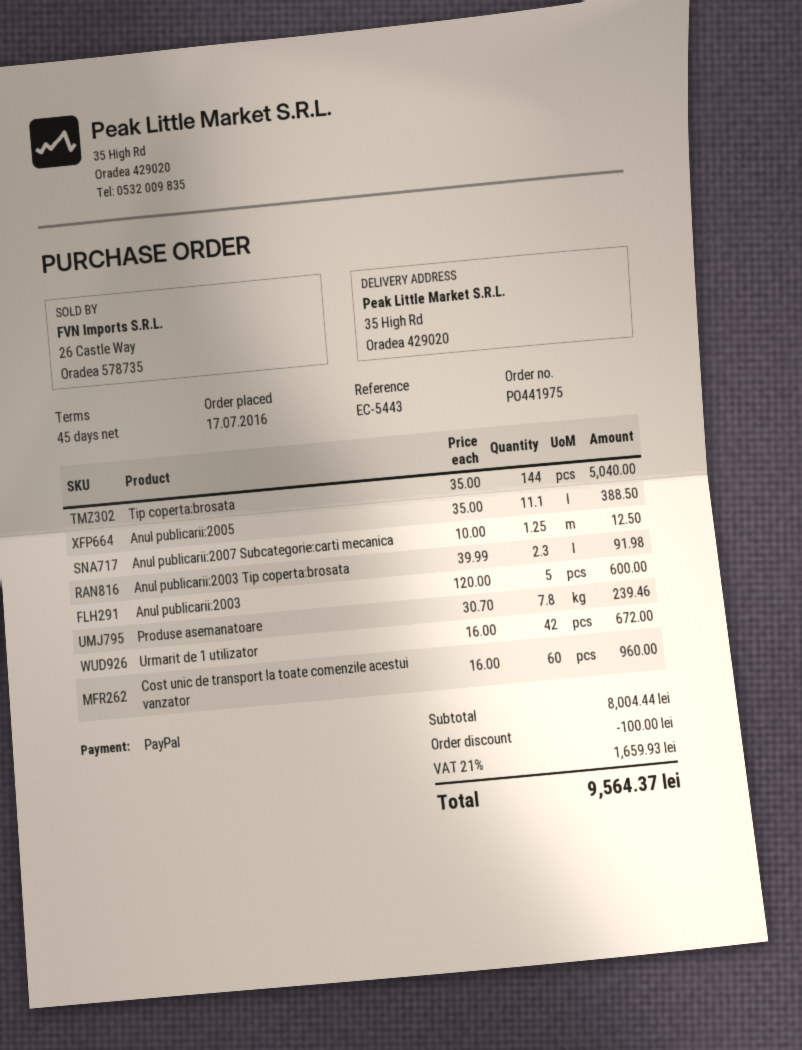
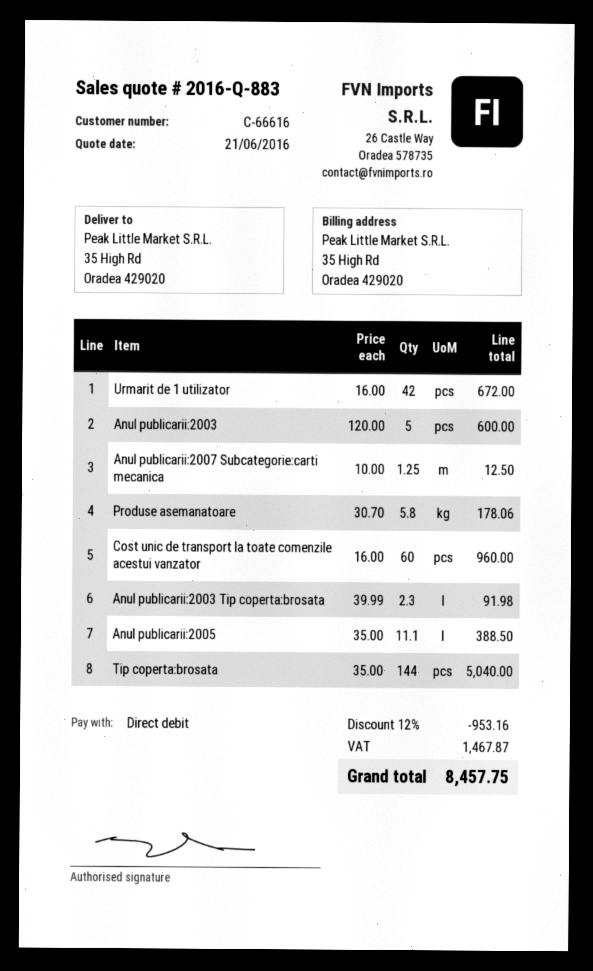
payment method: PayPal -> direct debit
Produse asemanatoare: 7.8 x 30.70 = 239.46 -> 5.8 x 30.70 = 178.06
discount: 100.00 -> 953.16
tax: 1659.93 -> 1467.87
total: 9564.37 -> 8457.75

